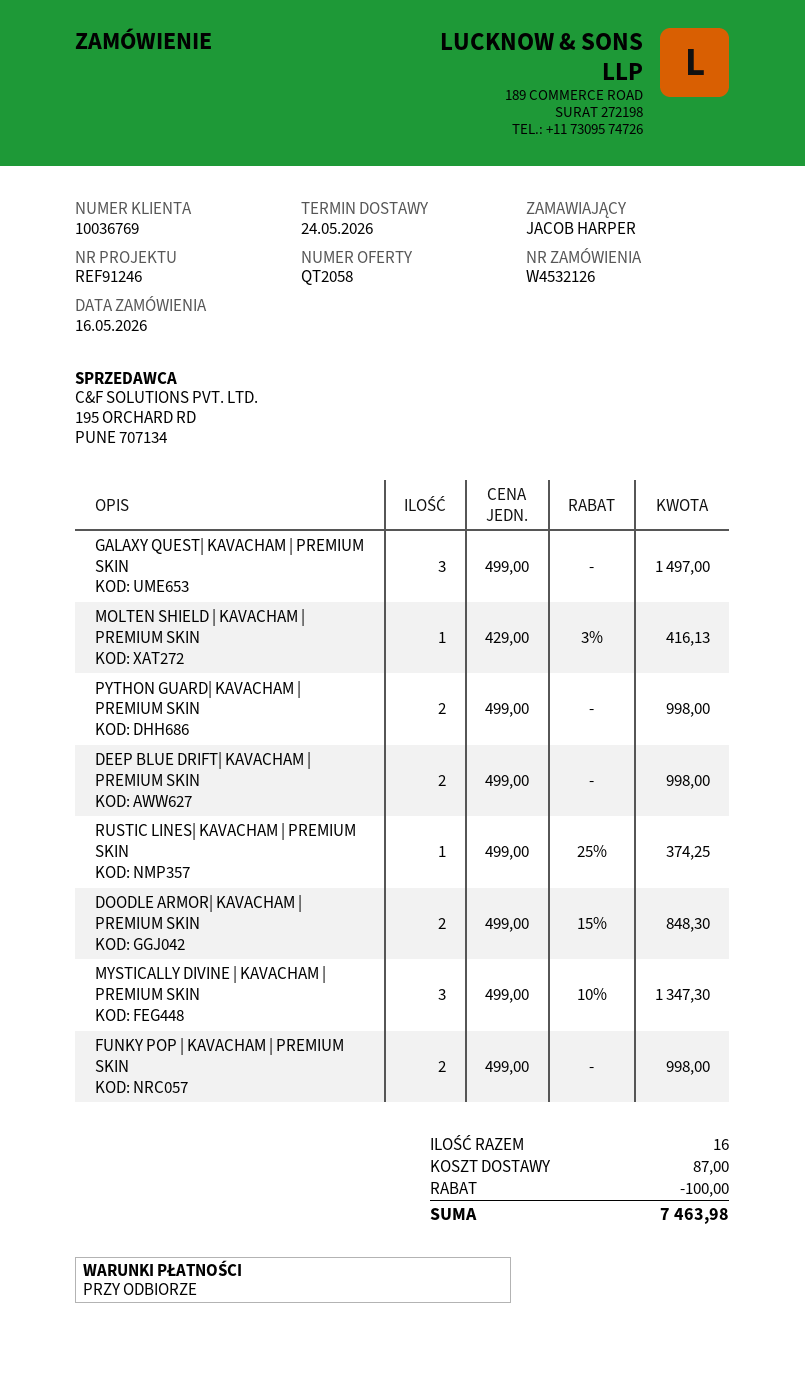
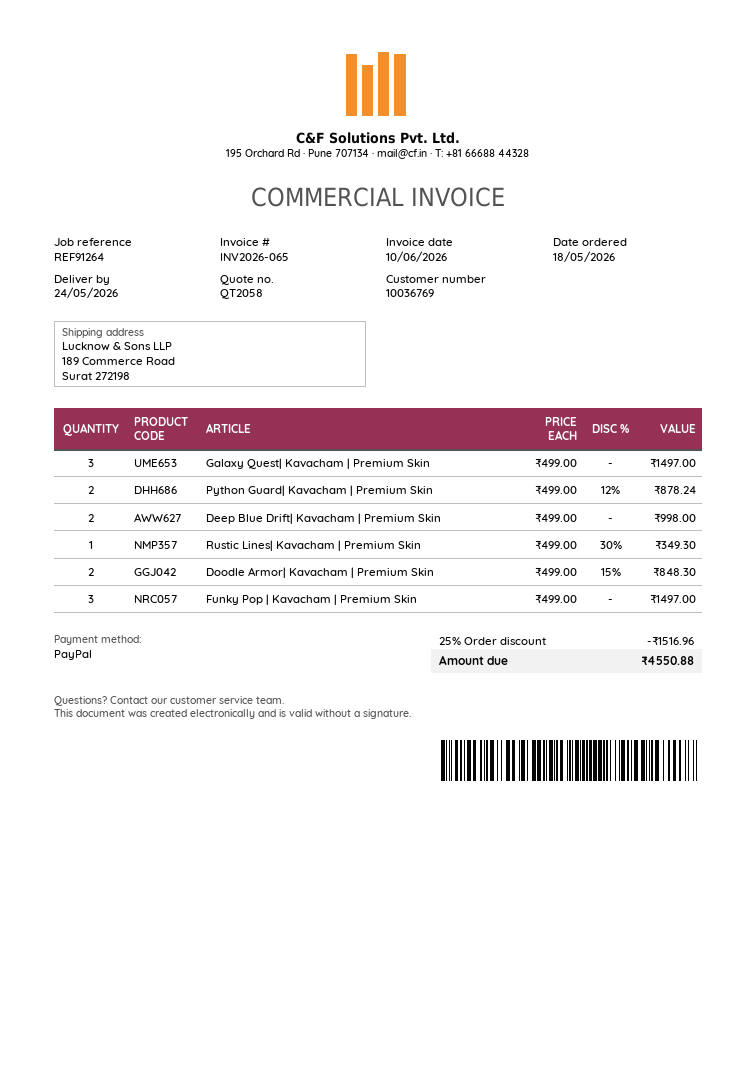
order date: 2026-05-16 -> 2026-05-18
reference: REF91246 -> REF91264
MOLTEN SHIELD | KAVACHAM | PREMIUM SKIN: 1 x 429.00 - 3% = 416.13 -> none
PYTHON GUARD| KAVACHAM | PREMIUM SKIN: 2 x 499.00 = 998.00 -> 2 x 499.00 - 12% = 878.24
RUSTIC LINES| KAVACHAM | PREMIUM SKIN: 1 x 499.00 - 25% = 374.25 -> 1 x 499.00 - 30% = 349.30
MYSTICALLY DIVINE | KAVACHAM | PREMIUM SKIN: 3 x 499.00 - 10% = 1347.30 -> none
FUNKY POP | KAVACHAM | PREMIUM SKIN: 2 x 499.00 = 998.00 -> 3 x 499.00 = 1497.00
discount: 100.00 -> 1516.96
shipping: 87.00 -> none
total: 7463.98 -> 4550.88

